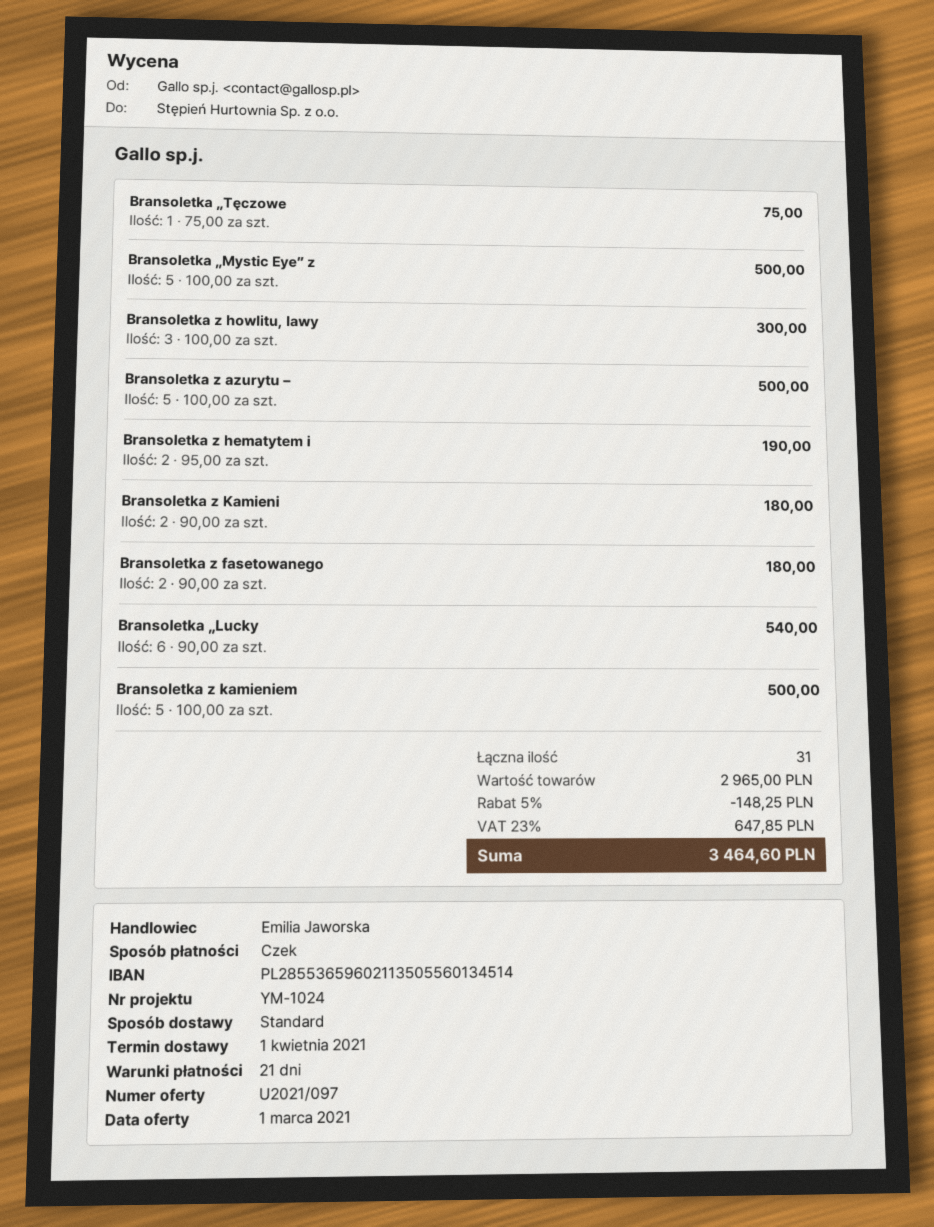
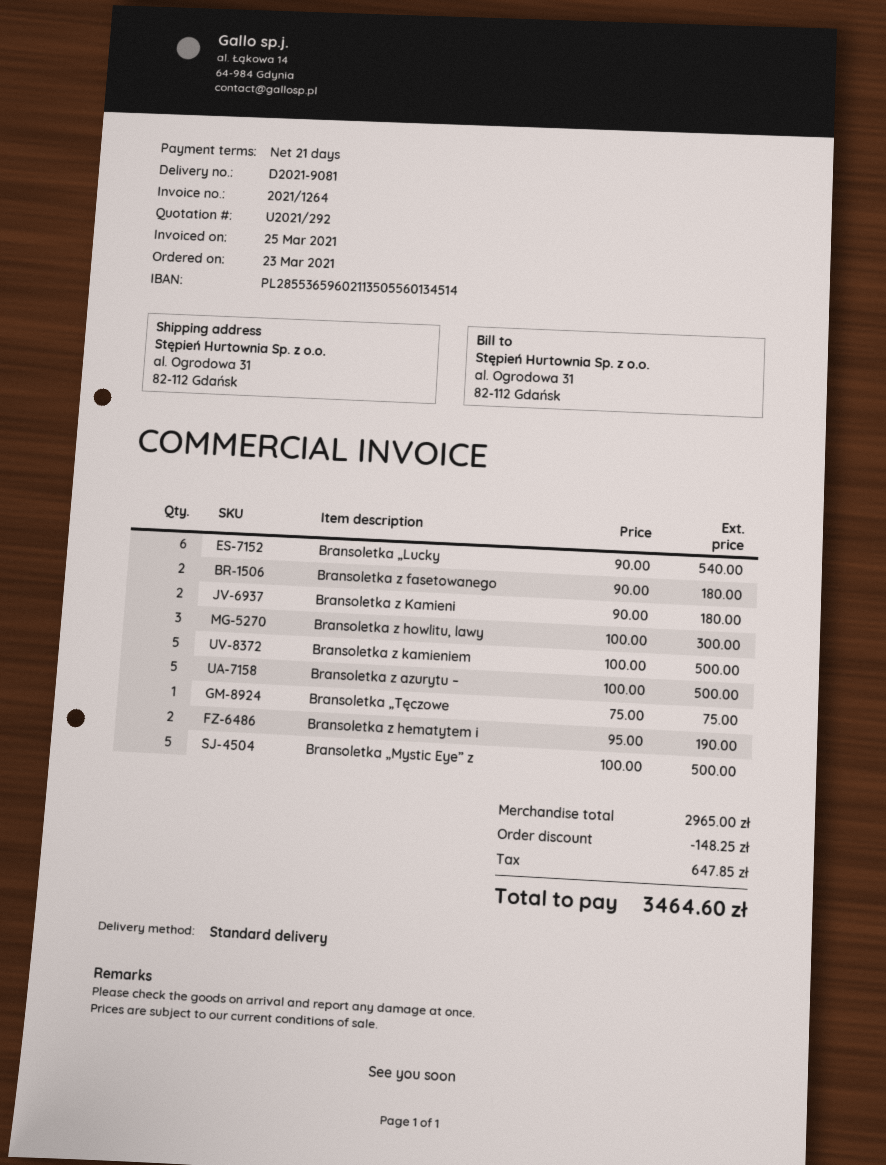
quote number: U2021/097 -> U2021/292

